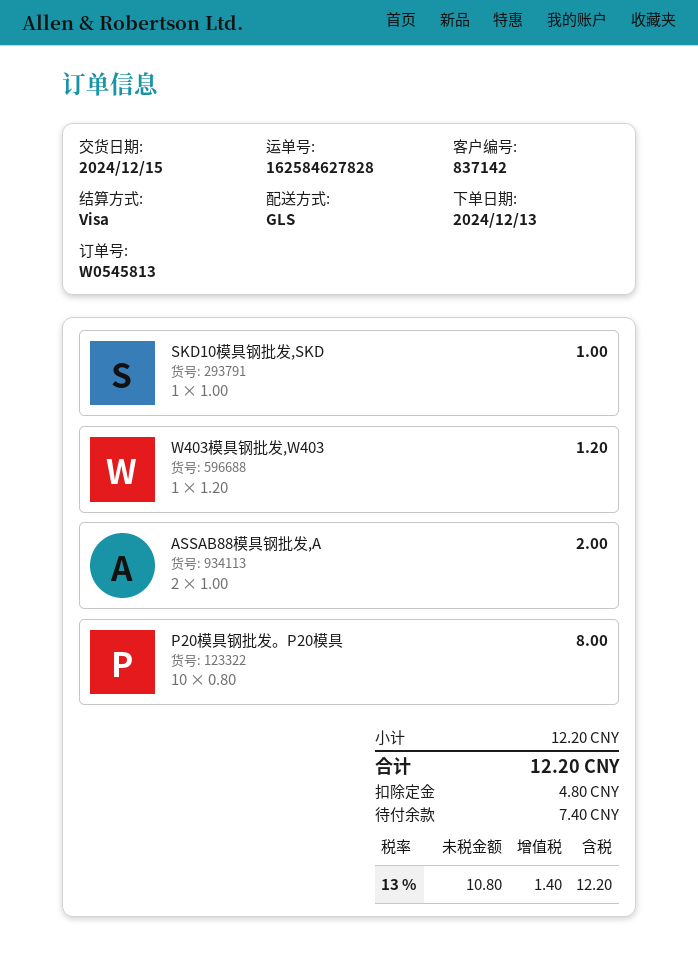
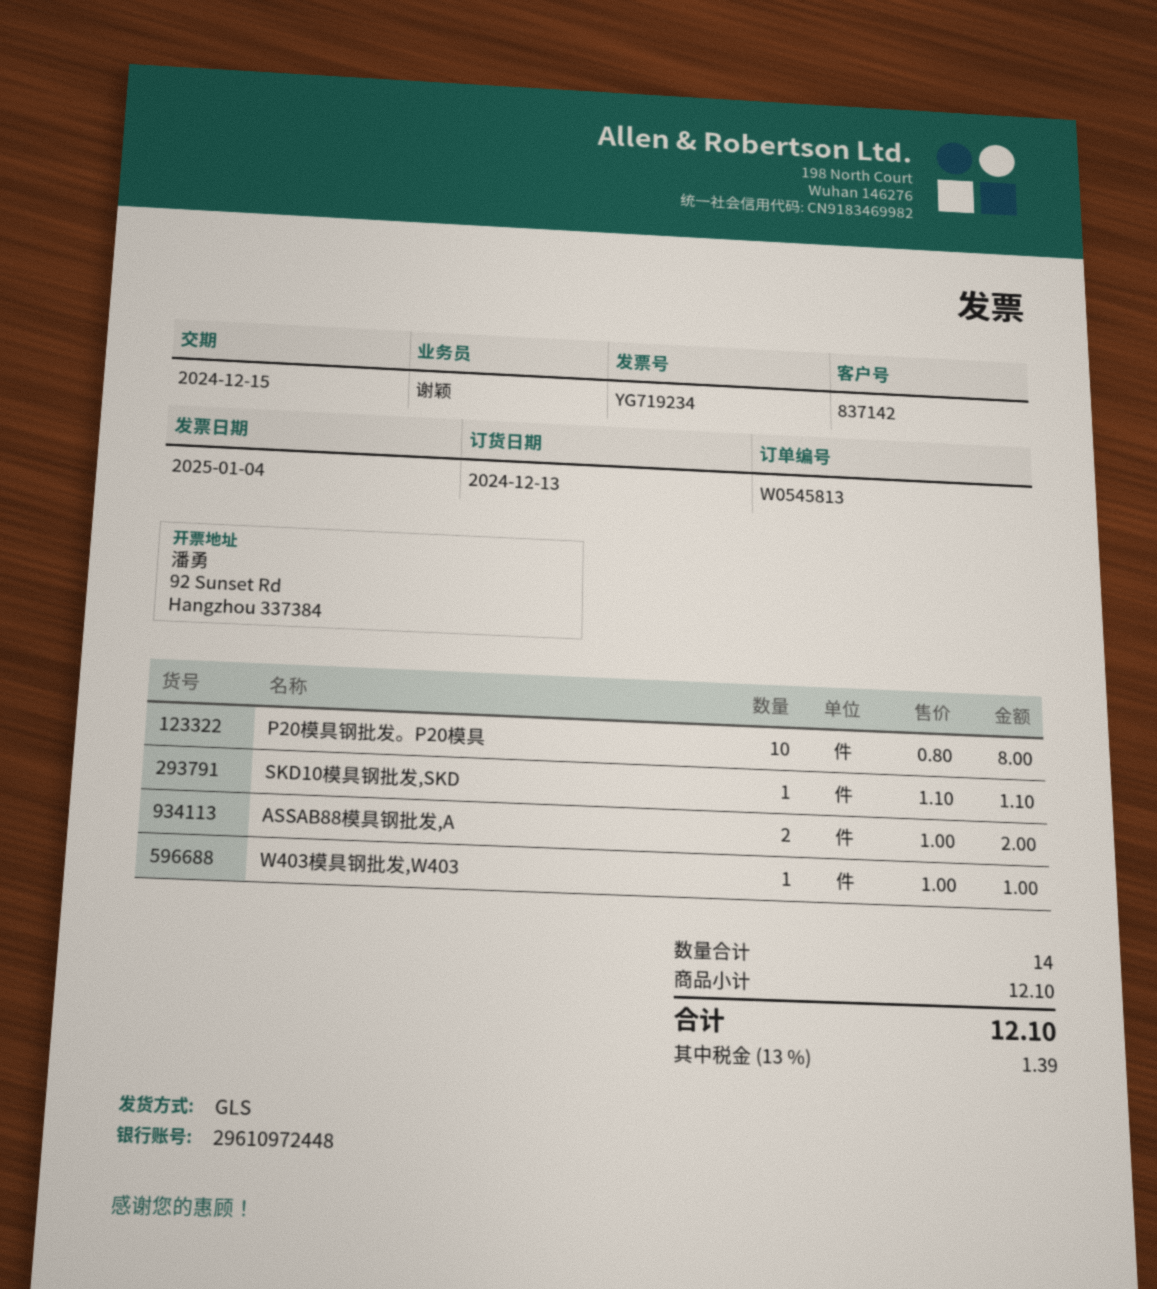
SKD10模具钢批发,SKD: 1 x 1.00 = 1.00 -> 1 x 1.10 = 1.10
W403模具钢批发,W403: 1 x 1.20 = 1.20 -> 1 x 1.00 = 1.00
subtotal: 12.20 -> 12.10
tax: 13% = 1.40 -> 13% = 1.39
total: 12.20 -> 12.10

